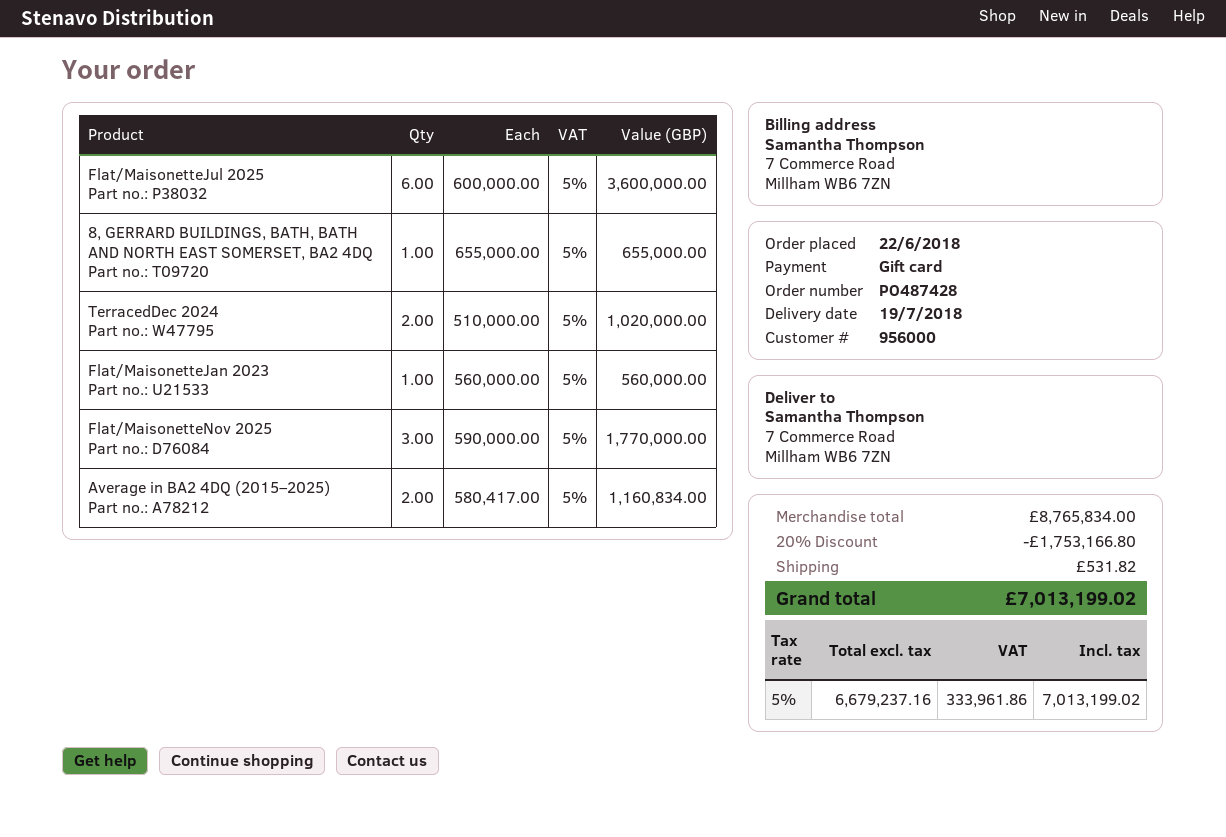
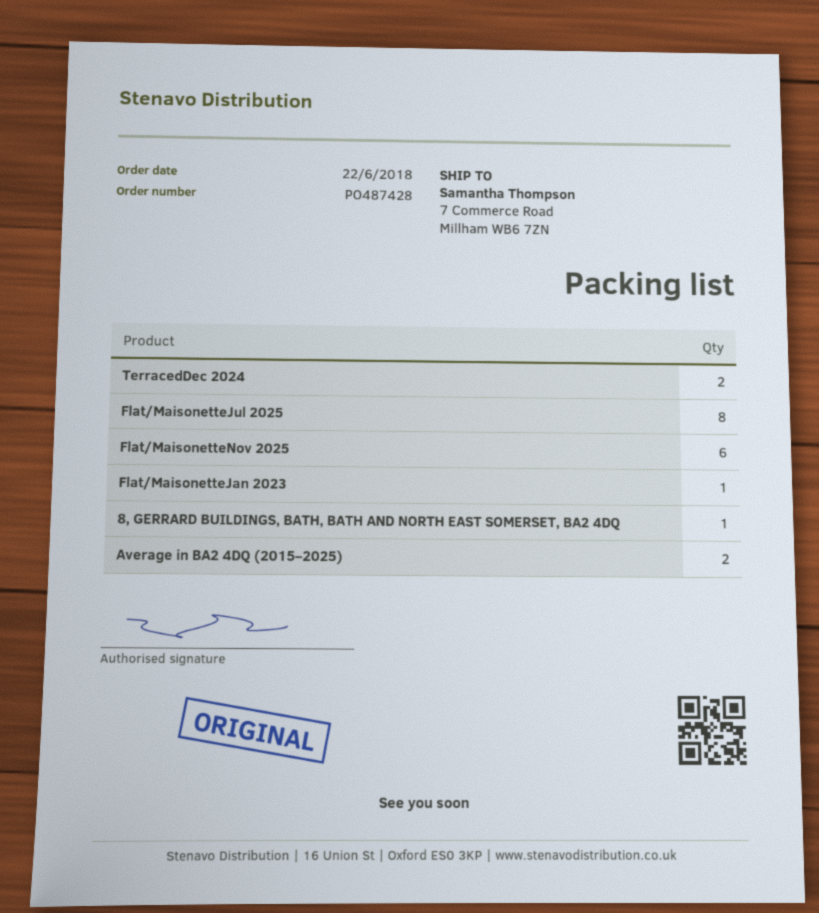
Flat/MaisonetteJul 2025: 6 -> 8
Flat/MaisonetteNov 2025: 3 -> 6

